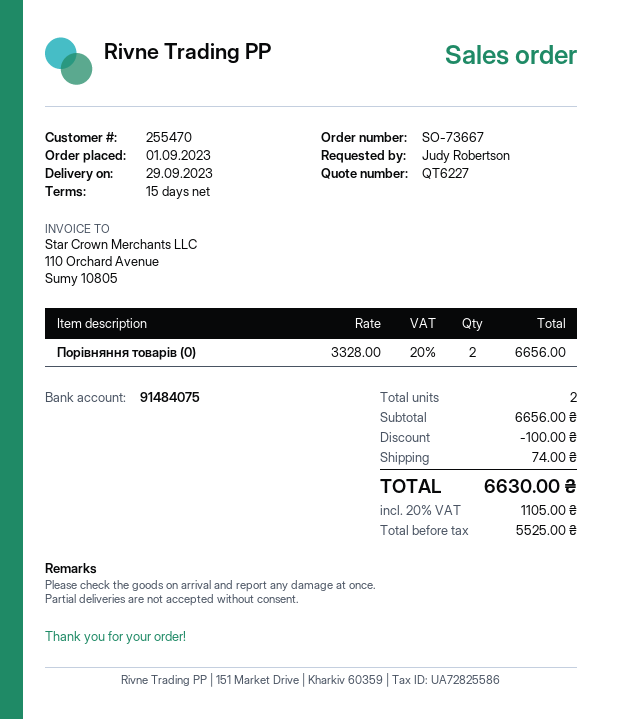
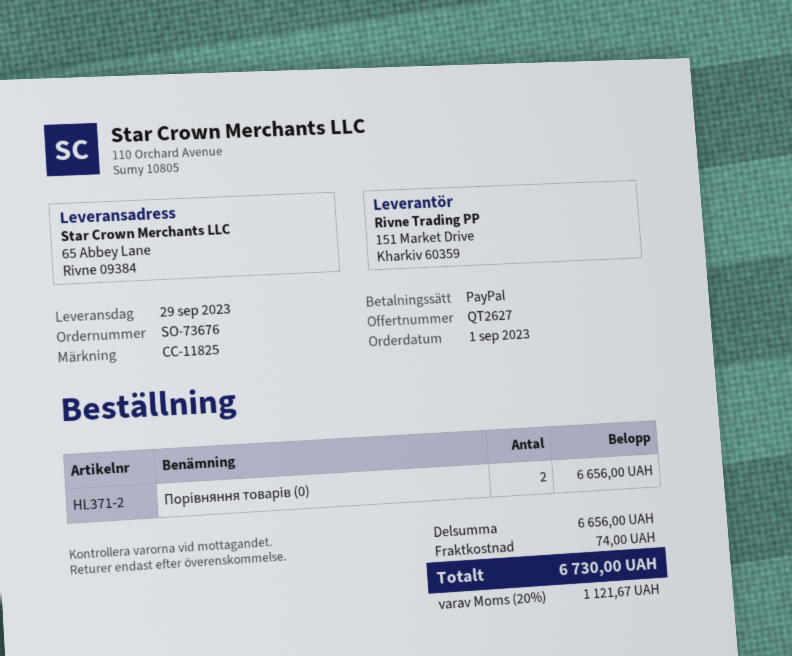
quote number: QT6227 -> QT2627
order number: SO-73667 -> SO-73676
discount: 100.00 -> none
tax: 20% = 1105.00 -> 20% = 1121.67
total: 6630.00 -> 6730.00

